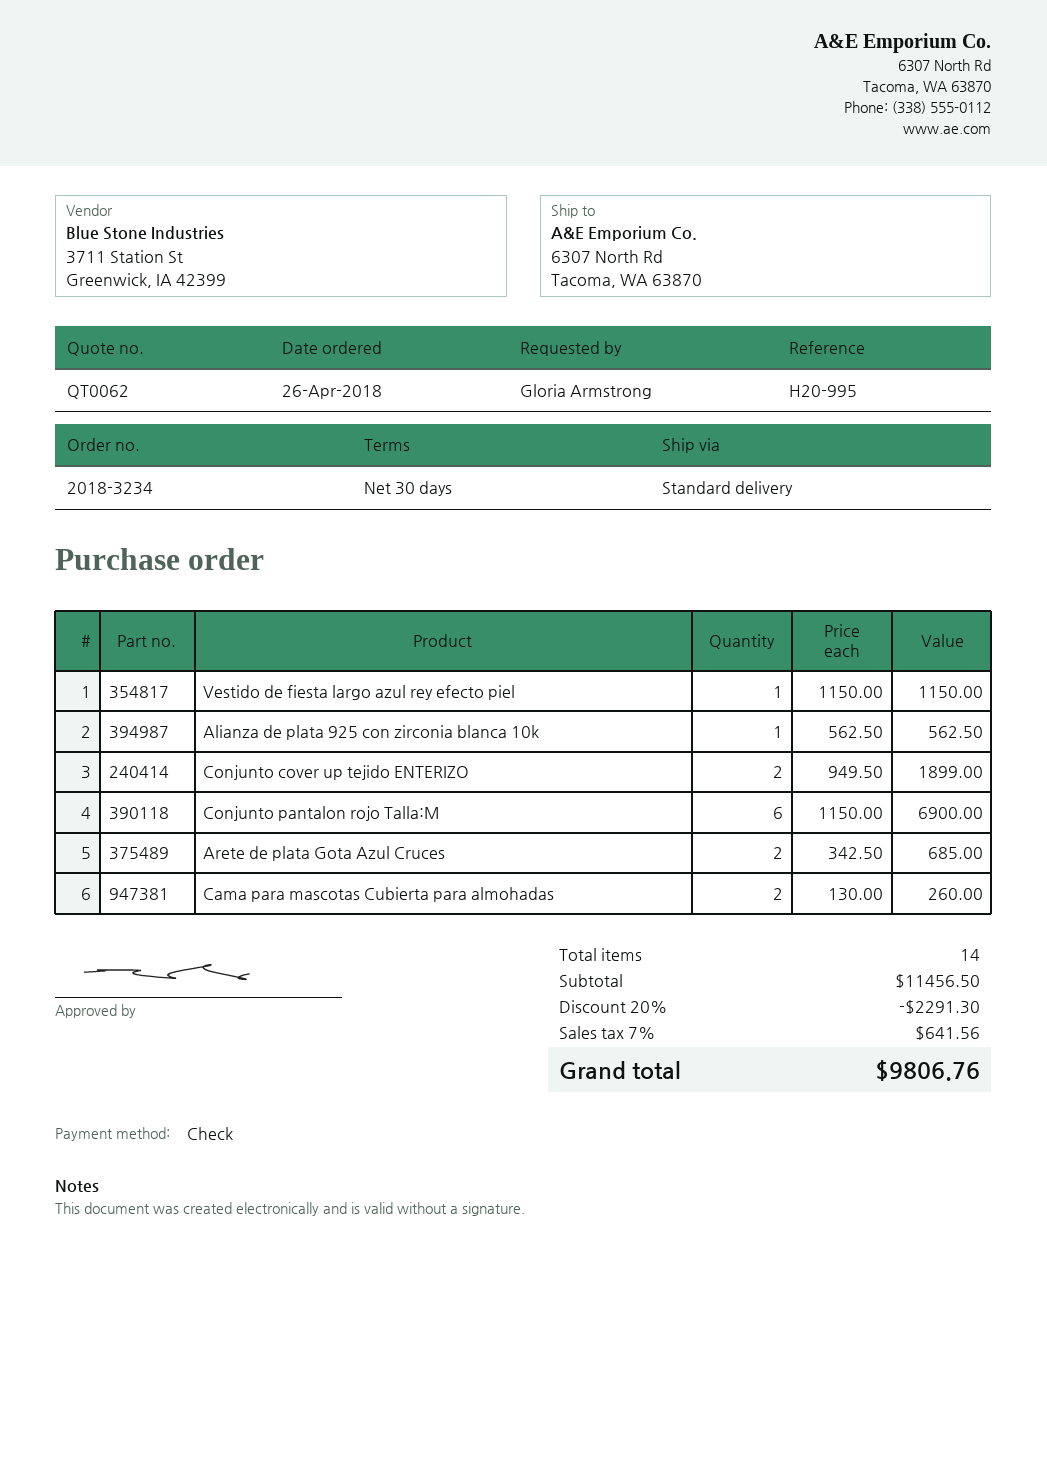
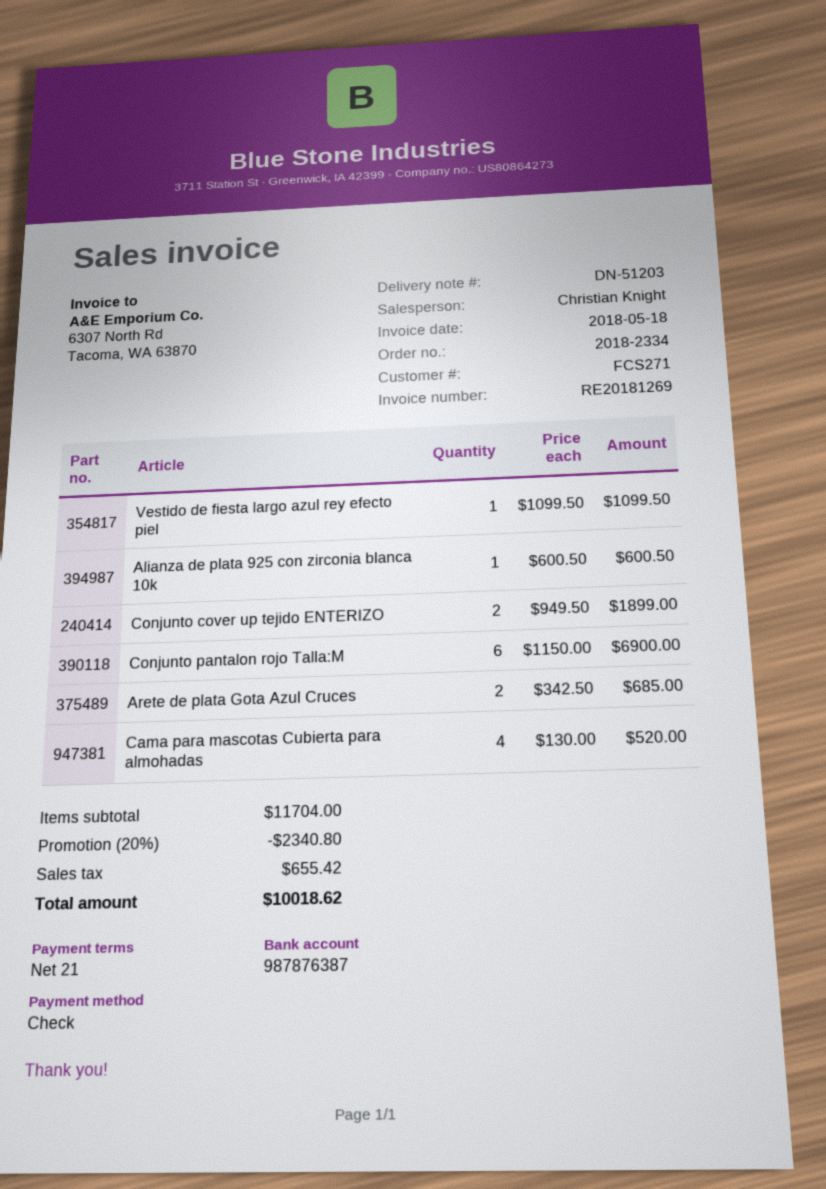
order number: 2018-3234 -> 2018-2334
payment terms: 30 days -> 21 days
Vestido de fiesta largo azul rey efecto piel: 1 x 1150.00 = 1150.00 -> 1 x 1099.50 = 1099.50
Alianza de plata 925 con zirconia blanca 10k: 1 x 562.50 = 562.50 -> 1 x 600.50 = 600.50
Cama para mascotas Cubierta para almohadas: 2 x 130.00 = 260.00 -> 4 x 130.00 = 520.00
subtotal: 11456.50 -> 11704.00
discount: 20% = 2291.30 -> 20% = 2340.80
tax: 641.56 -> 655.42
total: 9806.76 -> 10018.62

